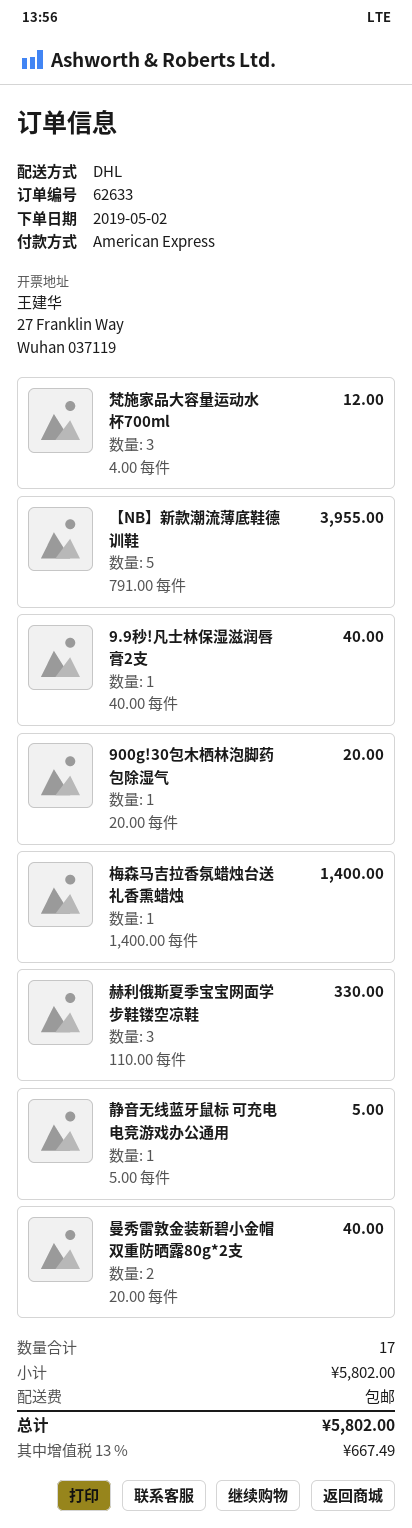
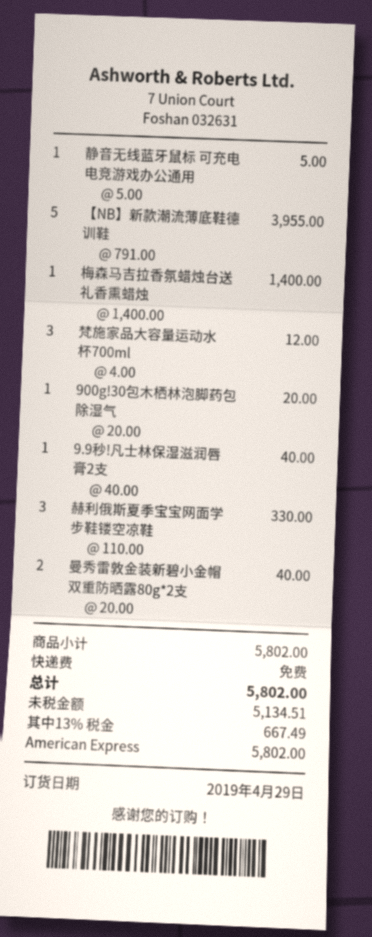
order date: 2019-05-02 -> 2019-04-29

